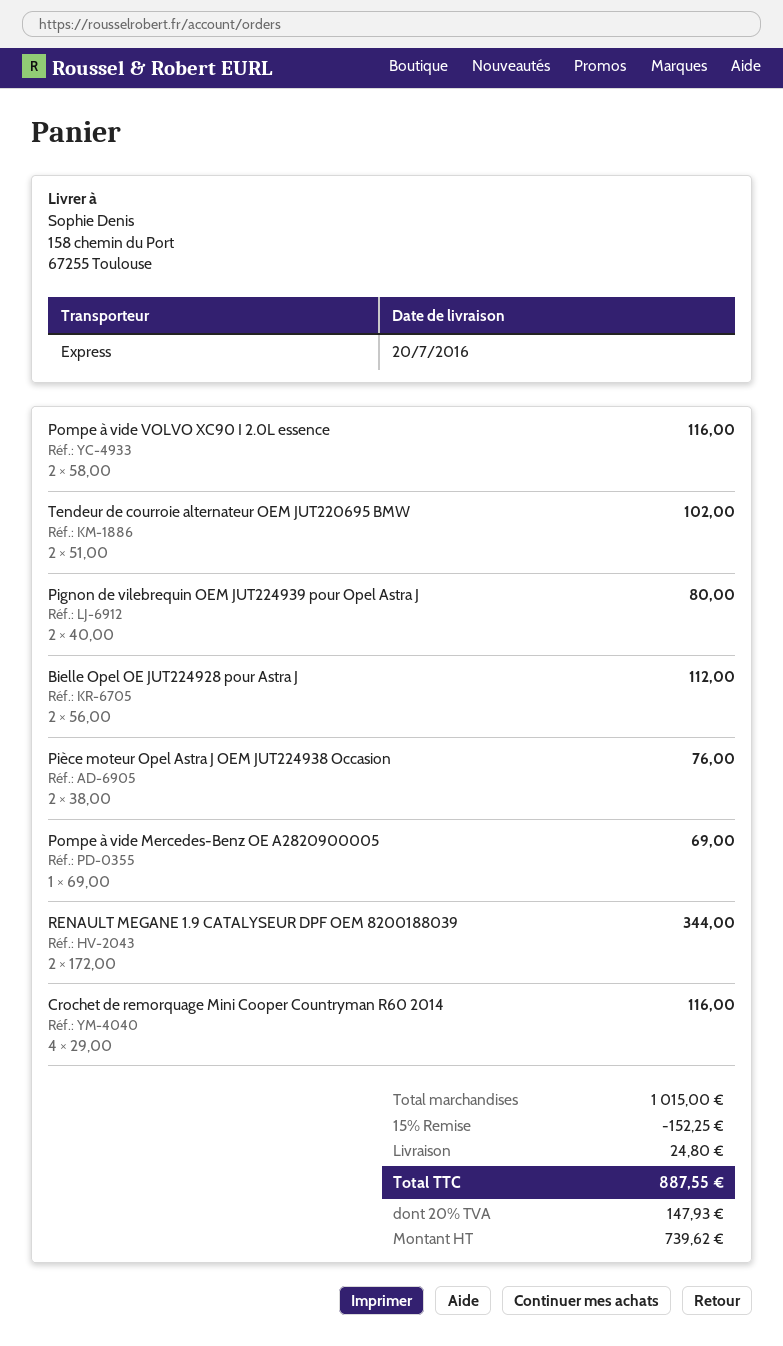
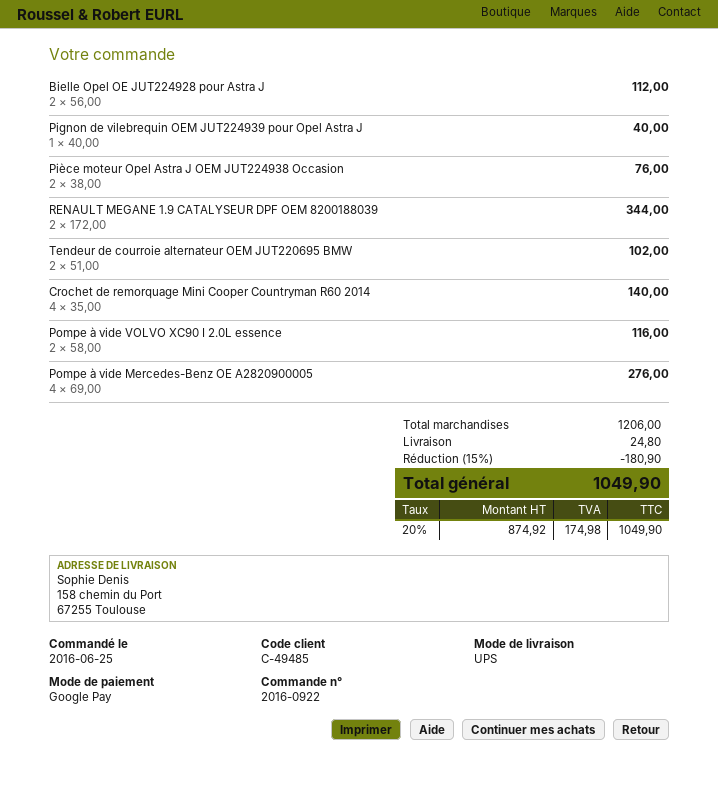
shipping method: express -> UPS
Pignon de vilebrequin OEM JUT224939 pour Opel Astra J: 2 x 40.00 = 80.00 -> 1 x 40.00 = 40.00
Pompe à vide Mercedes-Benz OE A2820900005: 1 x 69.00 = 69.00 -> 4 x 69.00 = 276.00
Crochet de remorquage Mini Cooper Countryman R60 2014: 4 x 29.00 = 116.00 -> 4 x 35.00 = 140.00
subtotal: 1015.00 -> 1206.00
discount: 15% = 152.25 -> 15% = 180.90
net: 739.62 -> 874.92
tax: 20% = 147.93 -> 20% = 174.98
total: 887.55 -> 1049.90

